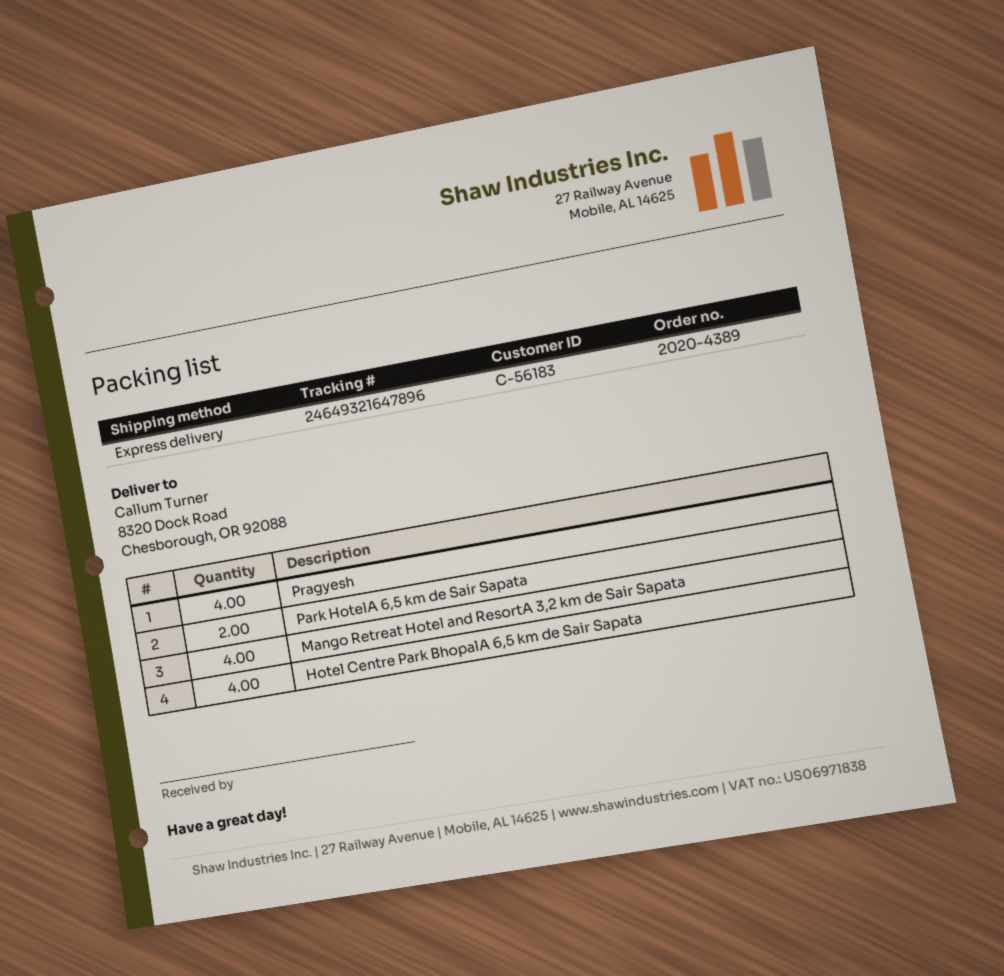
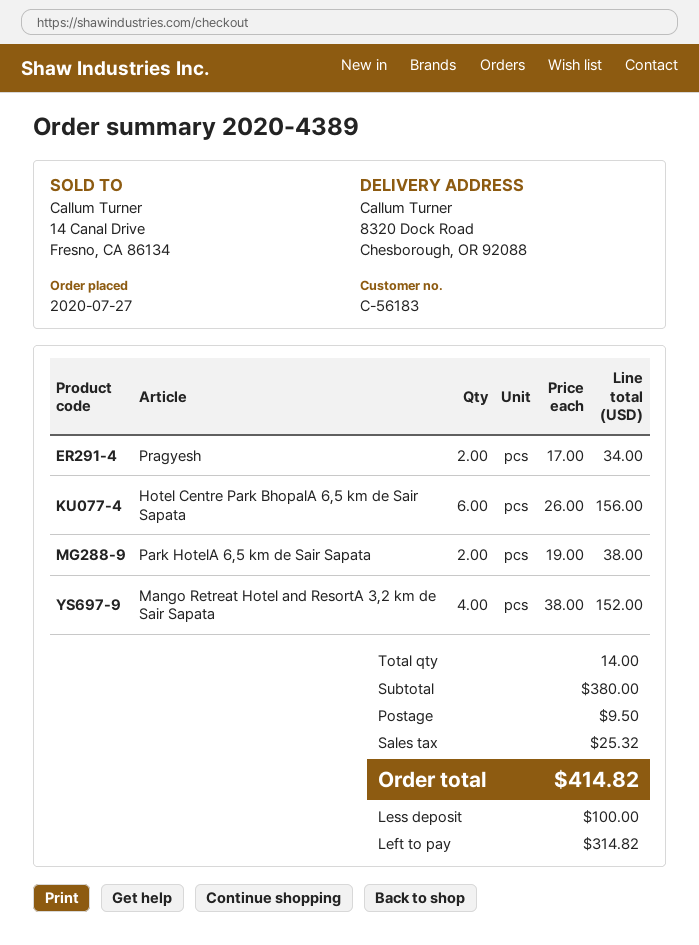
Pragyesh: 4 -> 2
Hotel Centre Park BhopalA 6,5 km de Sair Sapata: 4 -> 6

